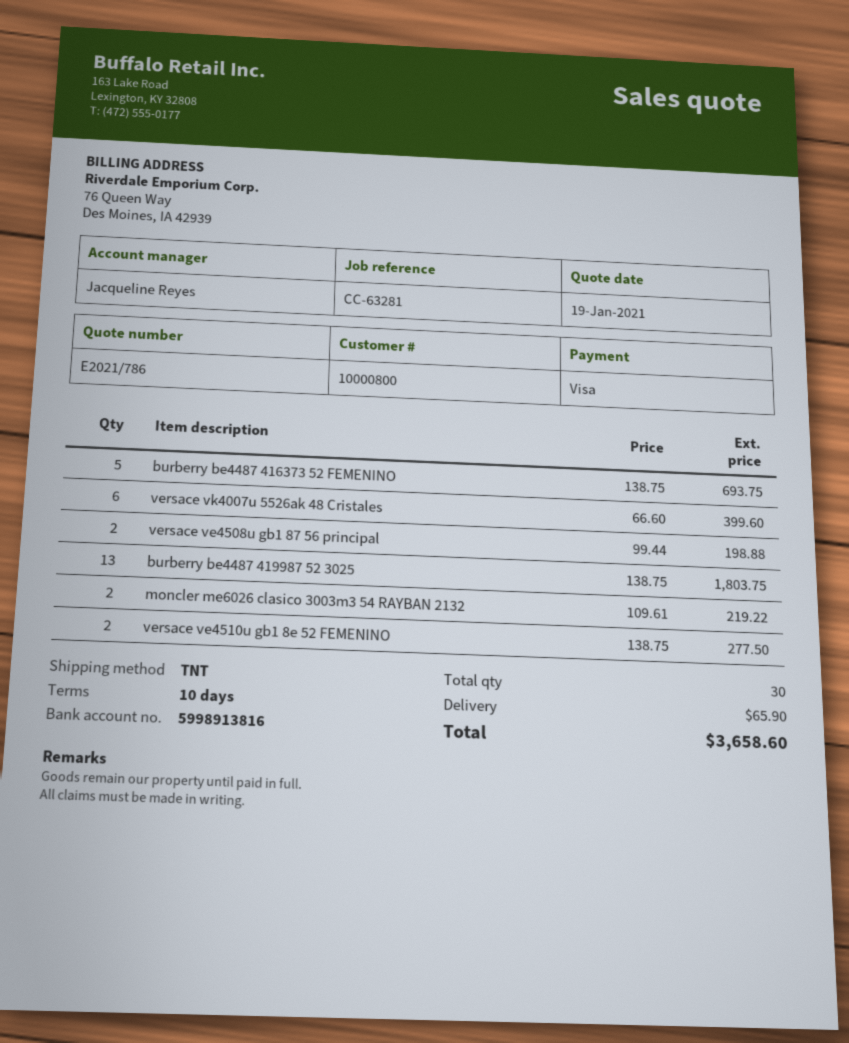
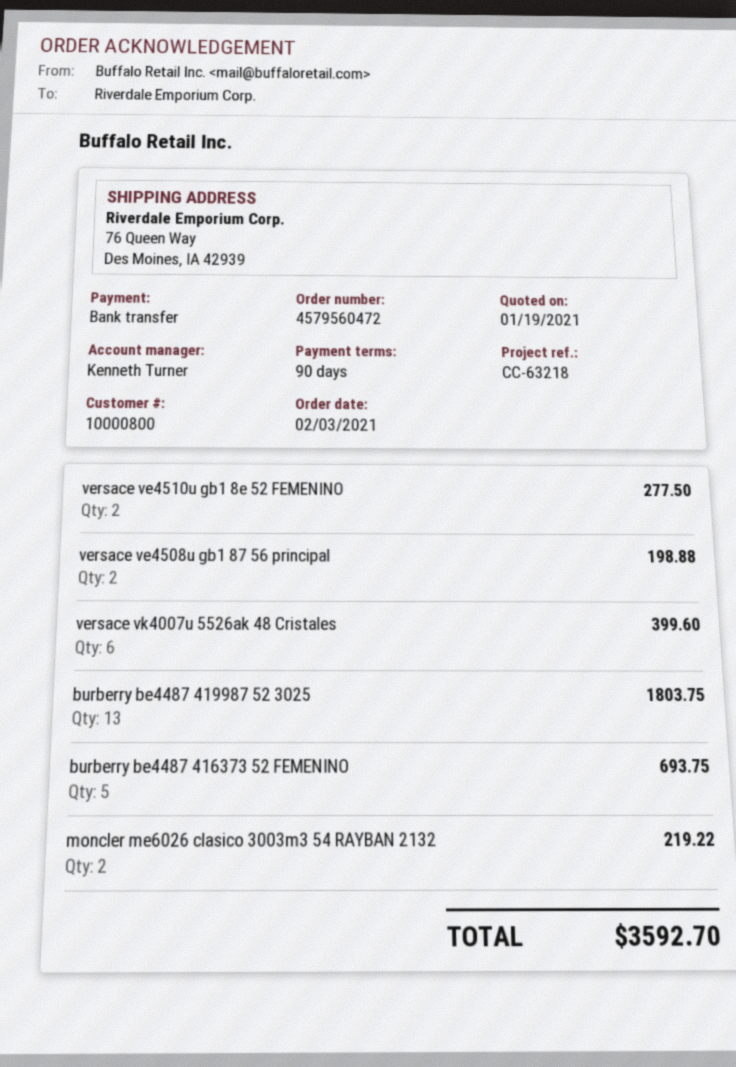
payment terms: 10 days -> 90 days
reference: CC-63281 -> CC-63218
sales rep: Jacqueline Reyes -> Kenneth Turner
payment method: Visa -> bank transfer
shipping: 65.90 -> none
total: 3658.60 -> 3592.70

